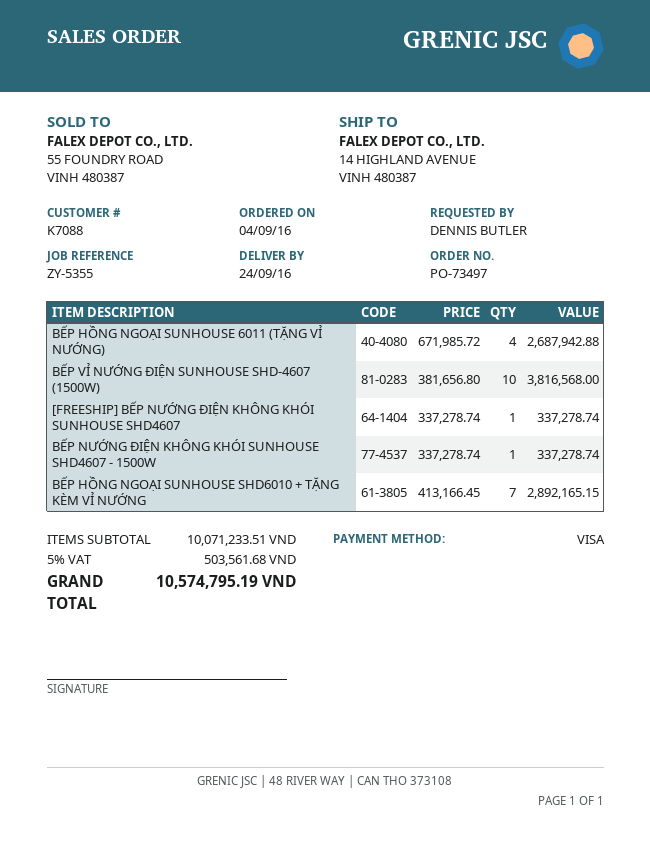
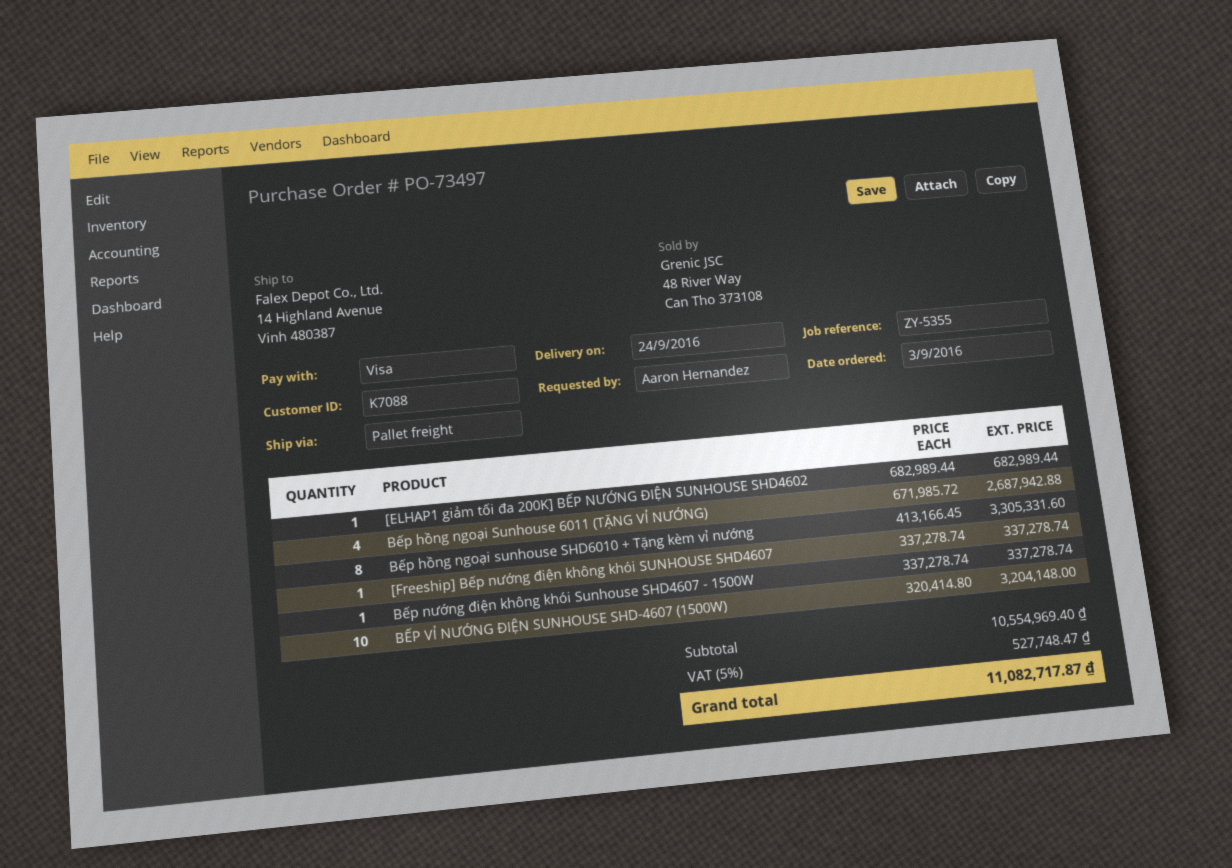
order date: 2016-09-04 -> 2016-09-03
ordered by: DENNIS BUTLER -> Aaron Hernandez
BẾP VỈ NƯỚNG ĐIỆN SUNHOUSE SHD-4607 (1500W): 10 x 381656.80 = 3816568.00 -> 10 x 320414.80 = 3204148.00
BẾP HỒNG NGOẠI SUNHOUSE SHD6010 + TẶNG KÈM VỈ NƯỚNG: 7 x 413166.45 = 2892165.15 -> 8 x 413166.45 = 3305331.60
[ELHAP1 giảm tối đa 200K] BẾP NƯỚNG ĐIỆN SUNHOUSE SHD4602: none -> 1 x 682989.44 = 682989.44
subtotal: 10071233.51 -> 10554969.40
tax: 5% = 503561.68 -> 5% = 527748.47
total: 10574795.19 -> 11082717.87

